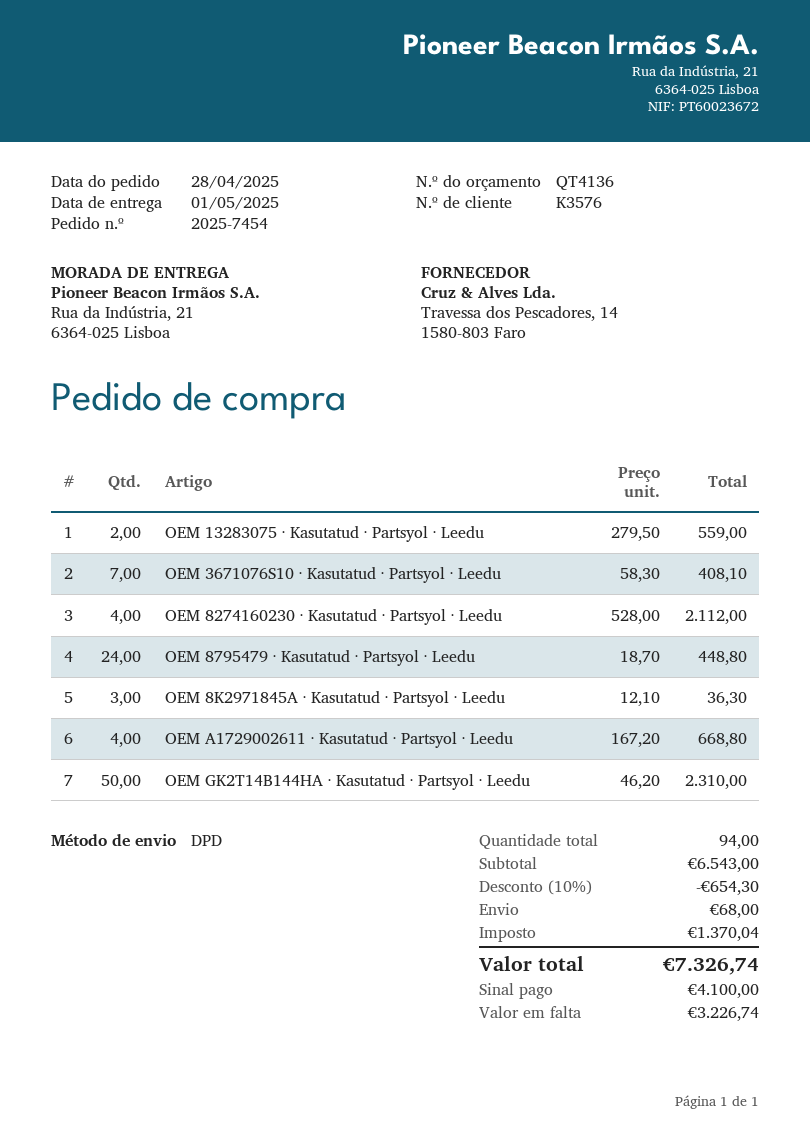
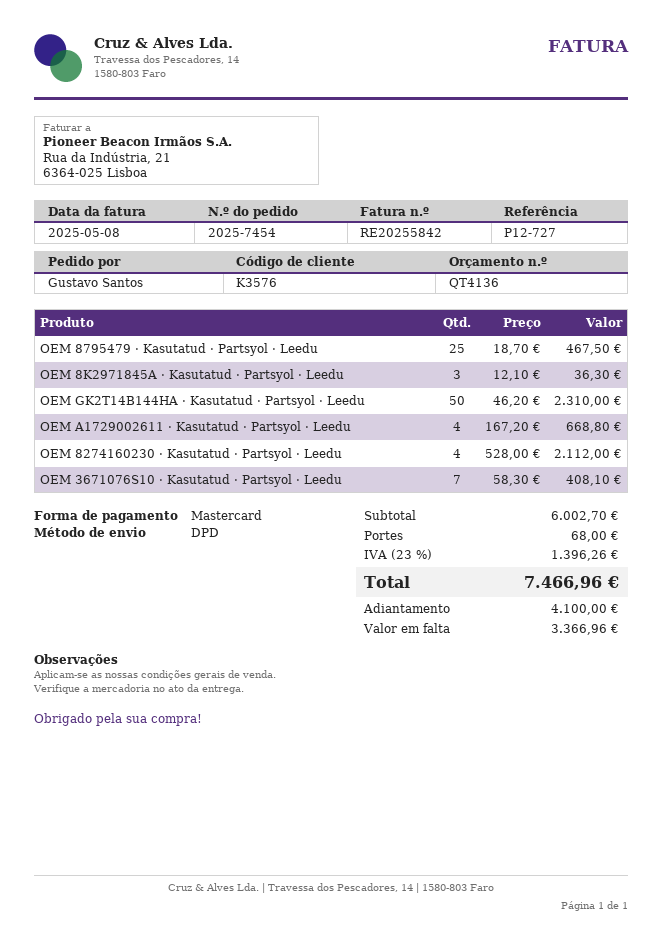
OEM 13283075 · Kasutatud · Partsyol · Leedu: 2 x 279.50 = 559.00 -> none
OEM 8795479 · Kasutatud · Partsyol · Leedu: 24 x 18.70 = 448.80 -> 25 x 18.70 = 467.50
subtotal: 6543.00 -> 6002.70
discount: 10% = 654.30 -> none
tax: 1370.04 -> 1396.26
total: 7326.74 -> 7466.96
balance: 3226.74 -> 3366.96

